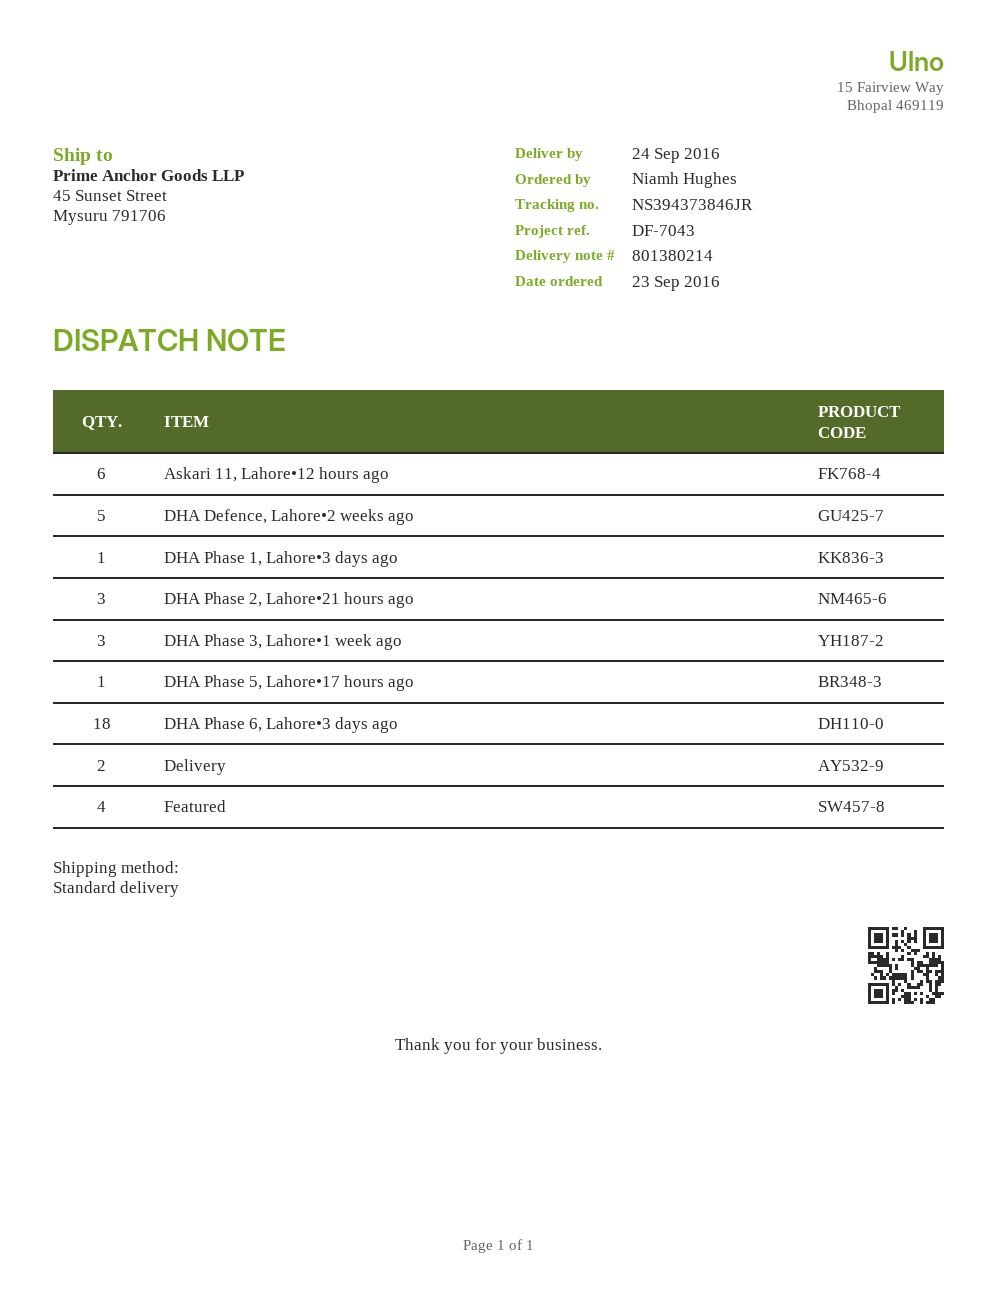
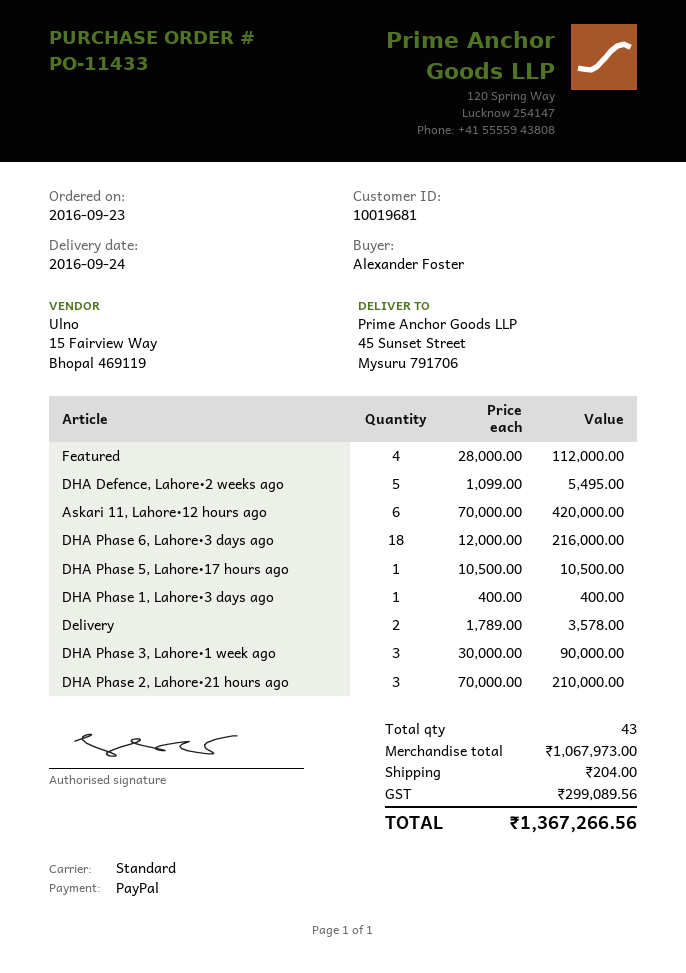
ordered by: Niamh Hughes -> Alexander Foster

